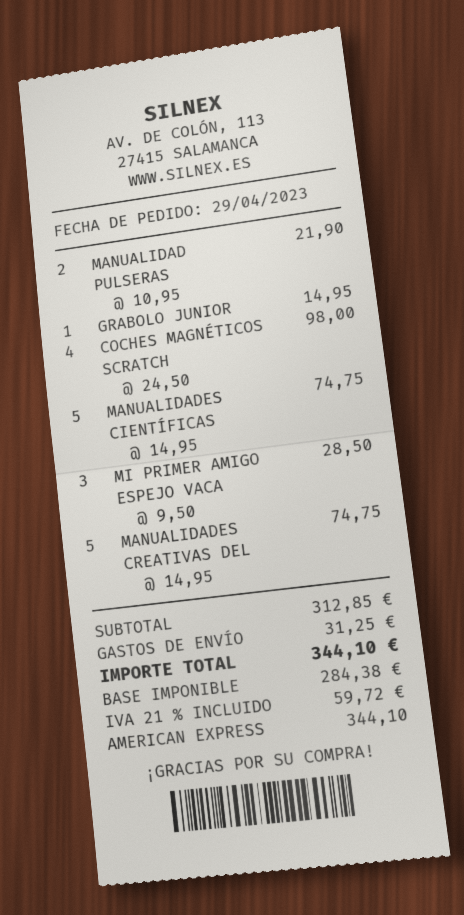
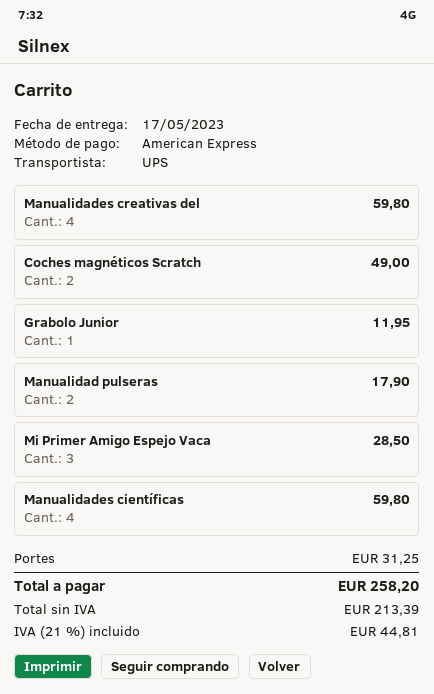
MANUALIDAD PULSERAS: 2 for 21.90 -> 2 for 17.90
GRABOLO JUNIOR: 1 for 14.95 -> 1 for 11.95
COCHES MAGNÉTICOS SCRATCH: 4 for 98.00 -> 2 for 49.00
MANUALIDADES CIENTÍFICAS: 5 for 74.75 -> 4 for 59.80
MANUALIDADES CREATIVAS DEL: 5 for 74.75 -> 4 for 59.80
net: 284.38 -> 213.39
tax: 21% = 59.72 -> 21% = 44.81
total: 344.10 -> 258.20

